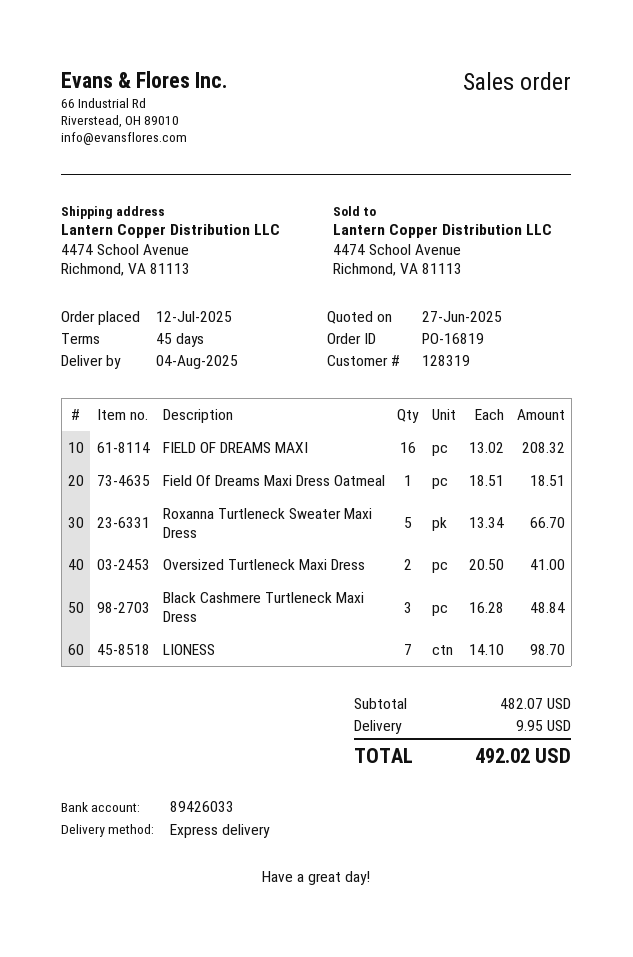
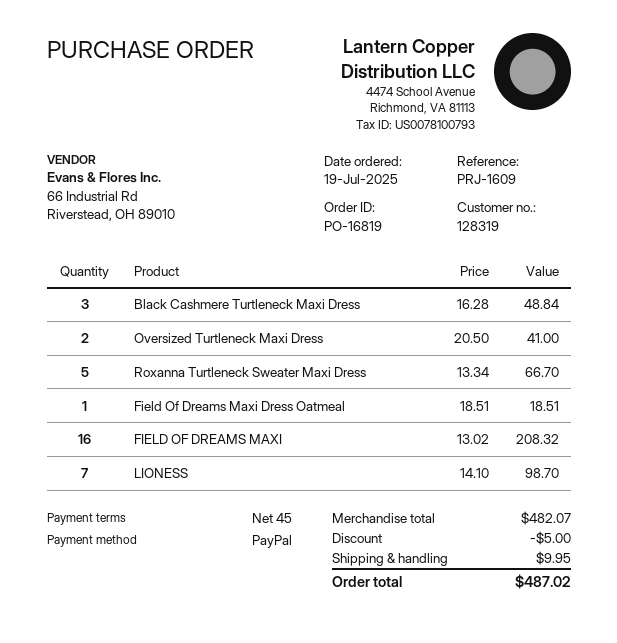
order date: 2025-07-12 -> 2025-07-19
discount: none -> 5.00
total: 492.02 -> 487.02

